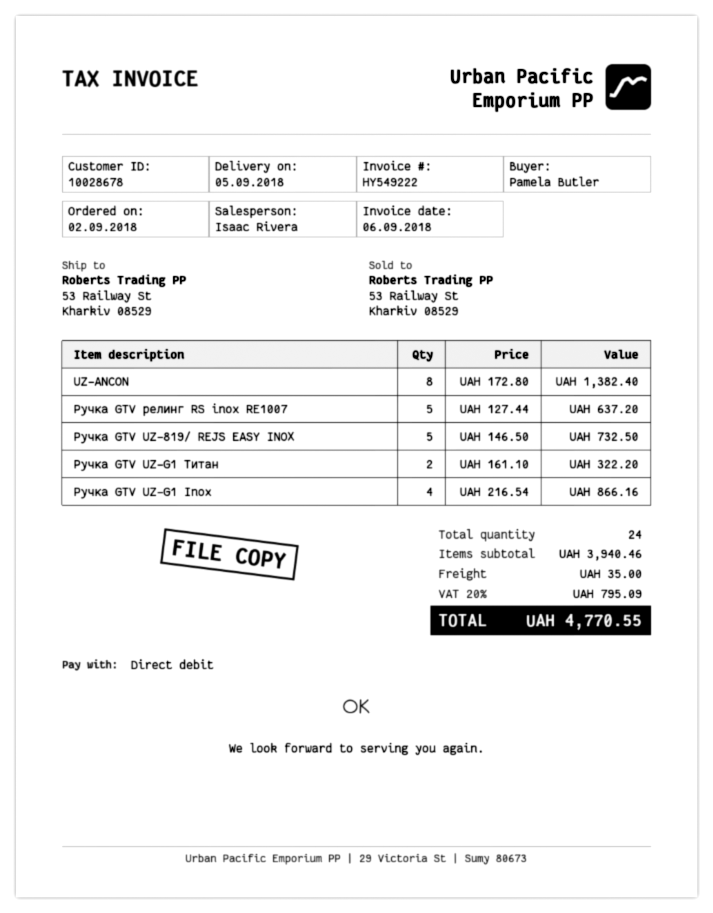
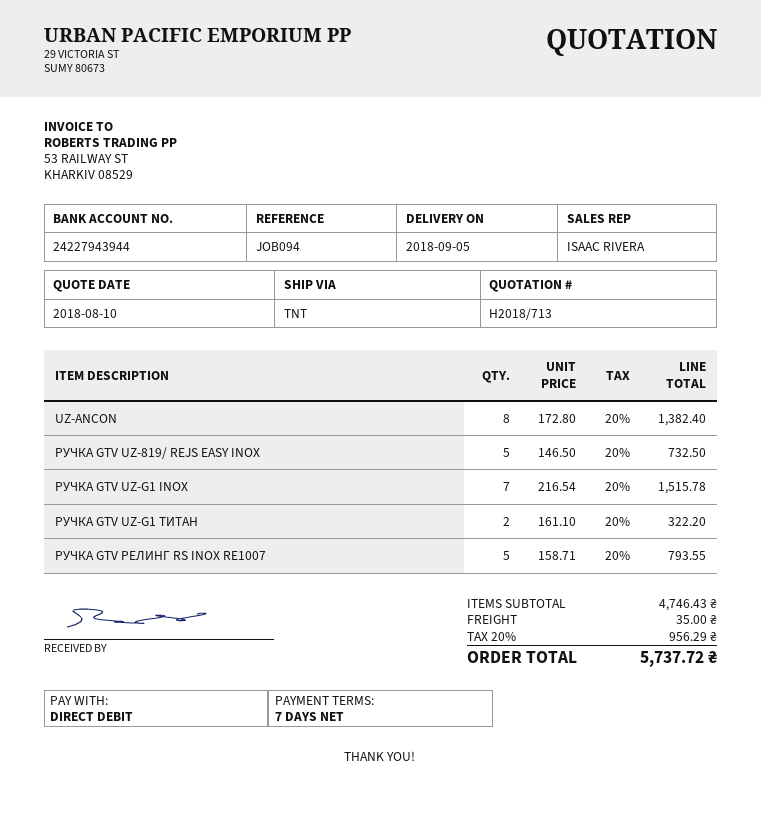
Ручка GTV релинг RS inox RE1007: 5 x 127.44 = 637.20 -> 5 x 158.71 = 793.55
Ручка GTV UZ-G1 Inox: 4 x 216.54 = 866.16 -> 7 x 216.54 = 1515.78
subtotal: 3940.46 -> 4746.43
tax: 20% = 795.09 -> 20% = 956.29
total: 4770.55 -> 5737.72

